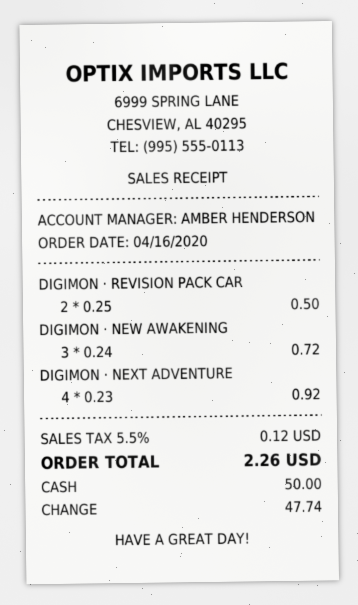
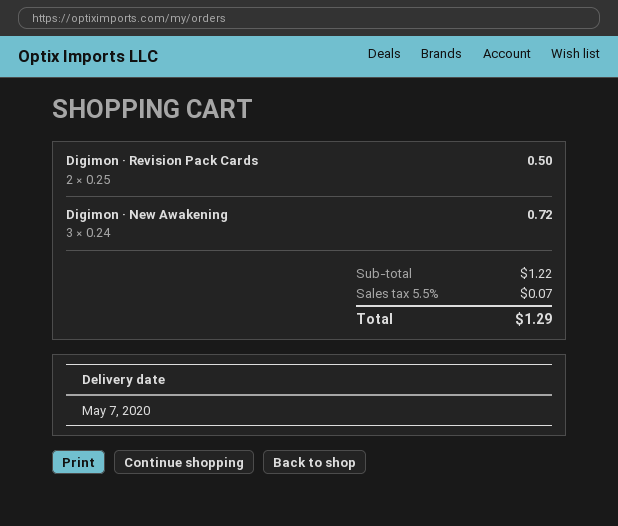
DIGIMON · NEXT ADVENTURE: 4 x 0.23 = 0.92 -> none
tax: 5.5% = 0.12 -> 5.5% = 0.07
total: 2.26 -> 1.29

